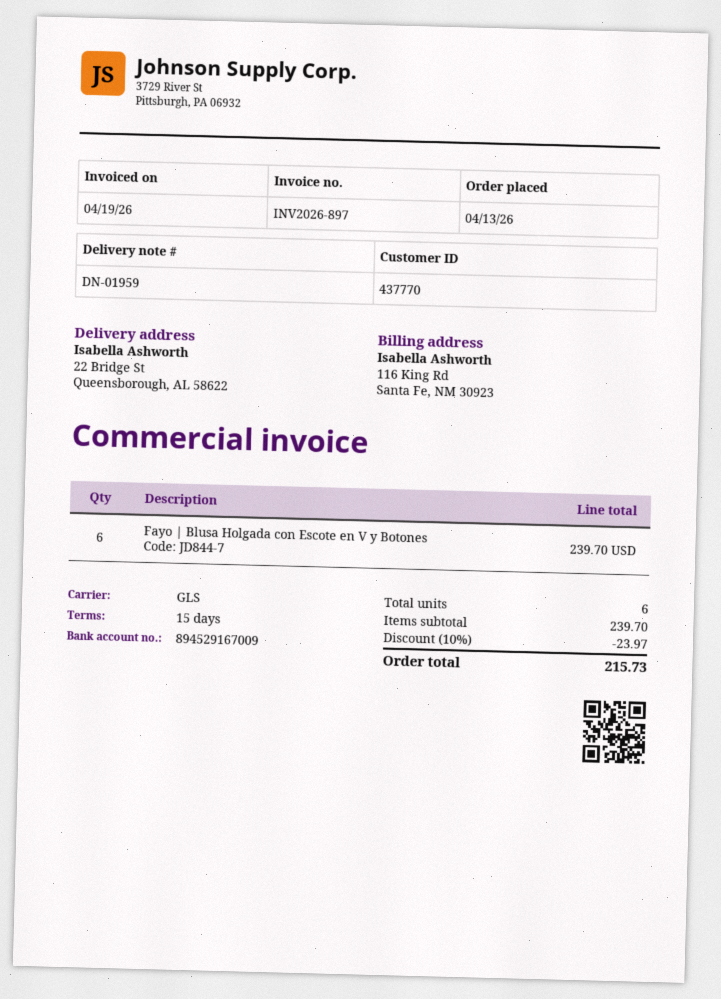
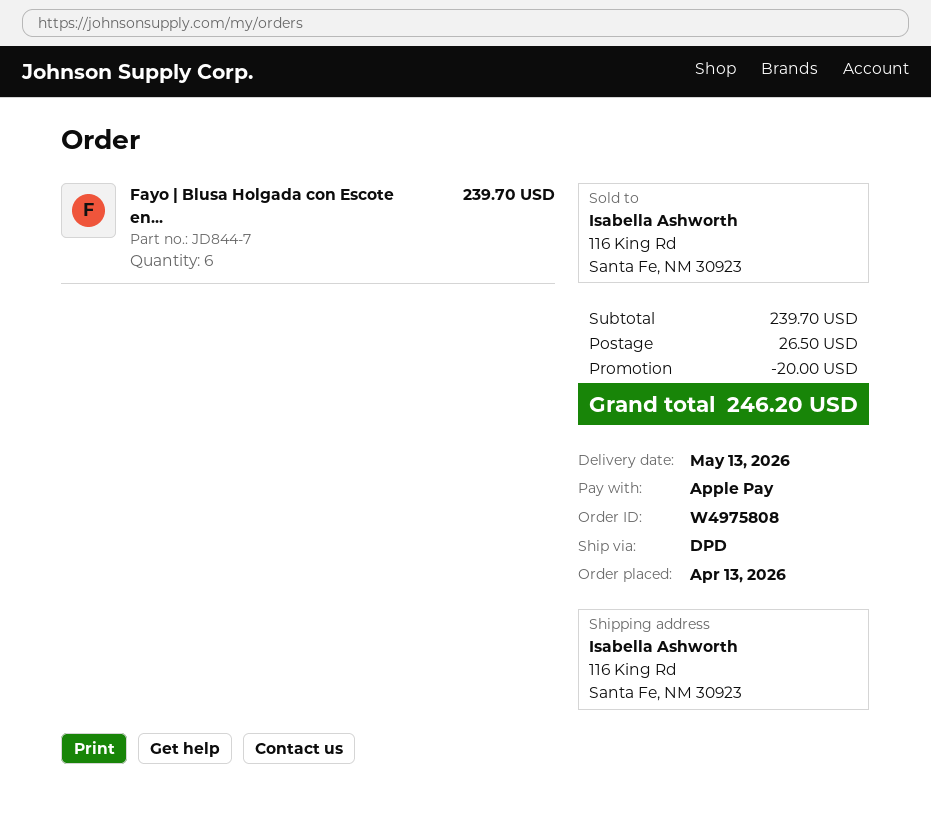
shipping method: GLS -> DPD
ship to: 22 Bridge St, Queensborough, AL 58622 -> 116 King Rd, Santa Fe, NM 30923
discount: 23.97 -> 20.00
shipping: none -> 26.50
total: 215.73 -> 246.20

